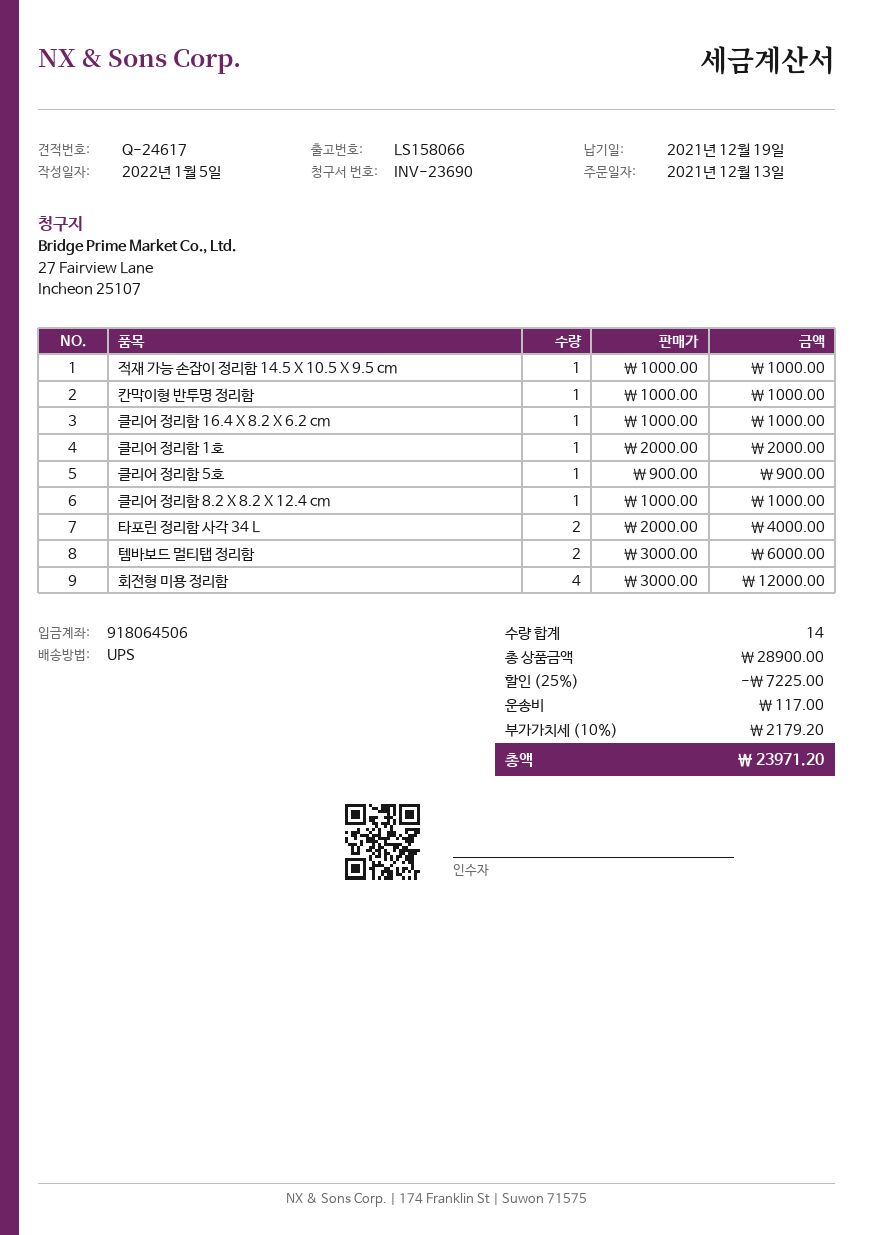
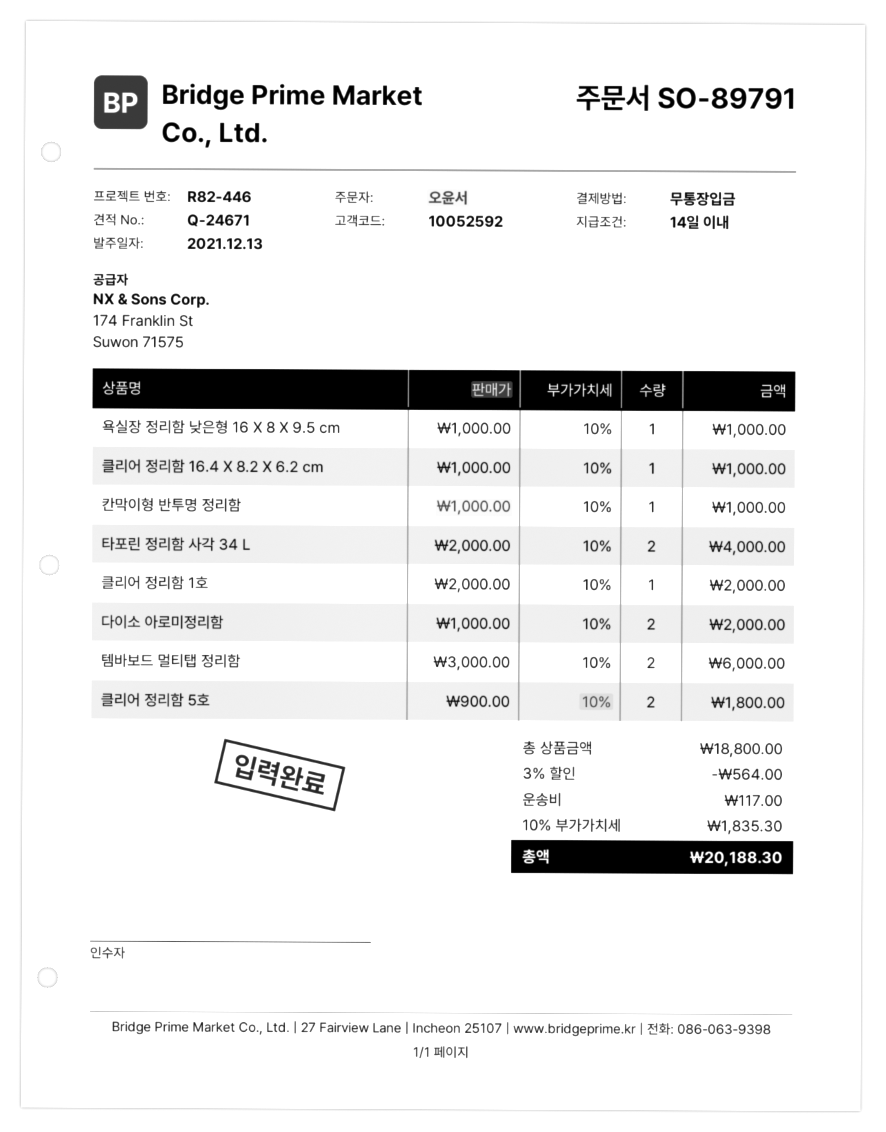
quote number: Q-24617 -> Q-24671
적재 가능 손잡이 정리함 14.5 X 10.5 X 9.5 cm: 1 x 1000.00 = 1000.00 -> none
클리어 정리함 5호: 1 x 900.00 = 900.00 -> 2 x 900.00 = 1800.00
클리어 정리함 8.2 X 8.2 X 12.4 cm: 1 x 1000.00 = 1000.00 -> none
회전형 미용 정리함: 4 x 3000.00 = 12000.00 -> none
욕실장 정리함 낮은형 16 X 8 X 9.5 cm: none -> 1 x 1000.00 = 1000.00
다이소 아로미정리함: none -> 2 x 1000.00 = 2000.00
subtotal: 28900.00 -> 18800.00
discount: 25% = 7225.00 -> 3% = 564.00
tax: 10% = 2179.20 -> 10% = 1835.30
total: 23971.20 -> 20188.30

